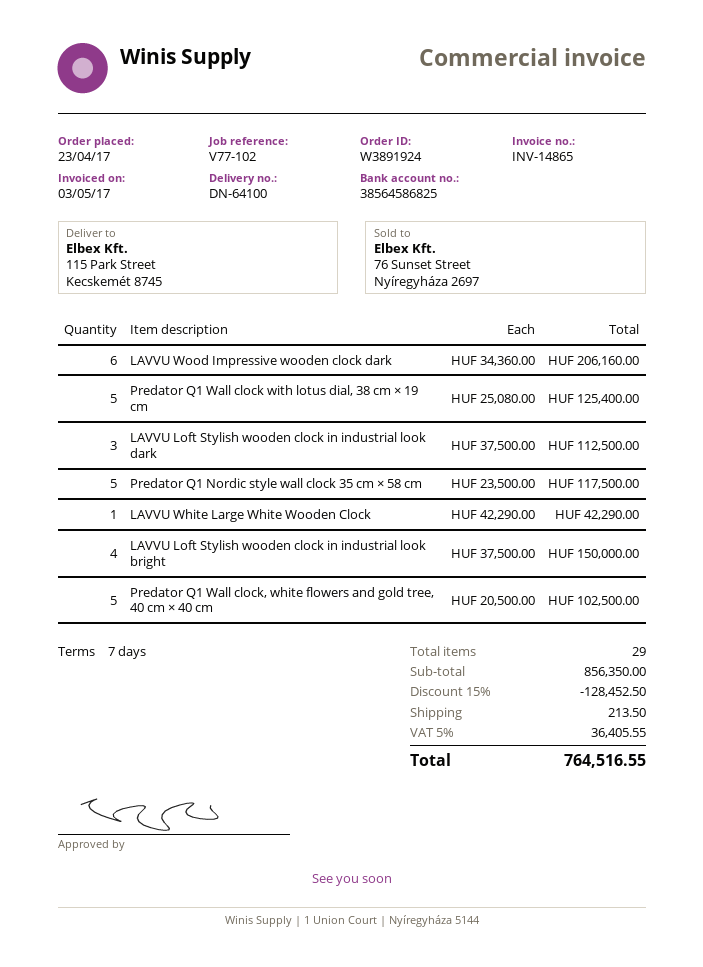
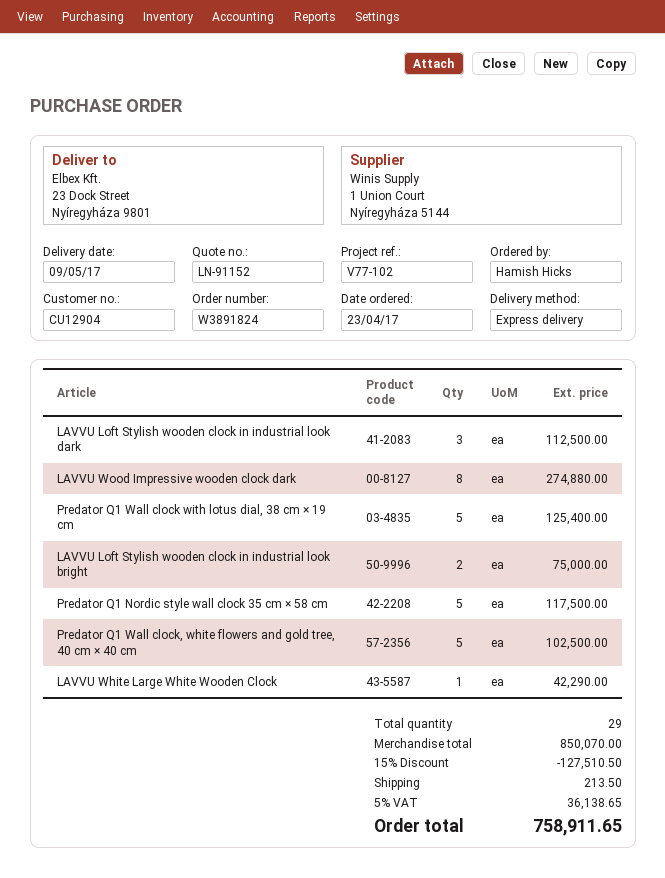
order number: W3891924 -> W3891824
ship to: 115 Park Street, Kecskemét 8745 -> 23 Dock Street, Nyíregyháza 9801
LAVVU Wood Impressive wooden clock dark: 6 for 206160.00 -> 8 for 274880.00
LAVVU Loft Stylish wooden clock in industrial look bright: 4 for 150000.00 -> 2 for 75000.00
subtotal: 856350.00 -> 850070.00
discount: 15% = 128452.50 -> 15% = 127510.50
tax: 5% = 36405.55 -> 5% = 36138.65
total: 764516.55 -> 758911.65

